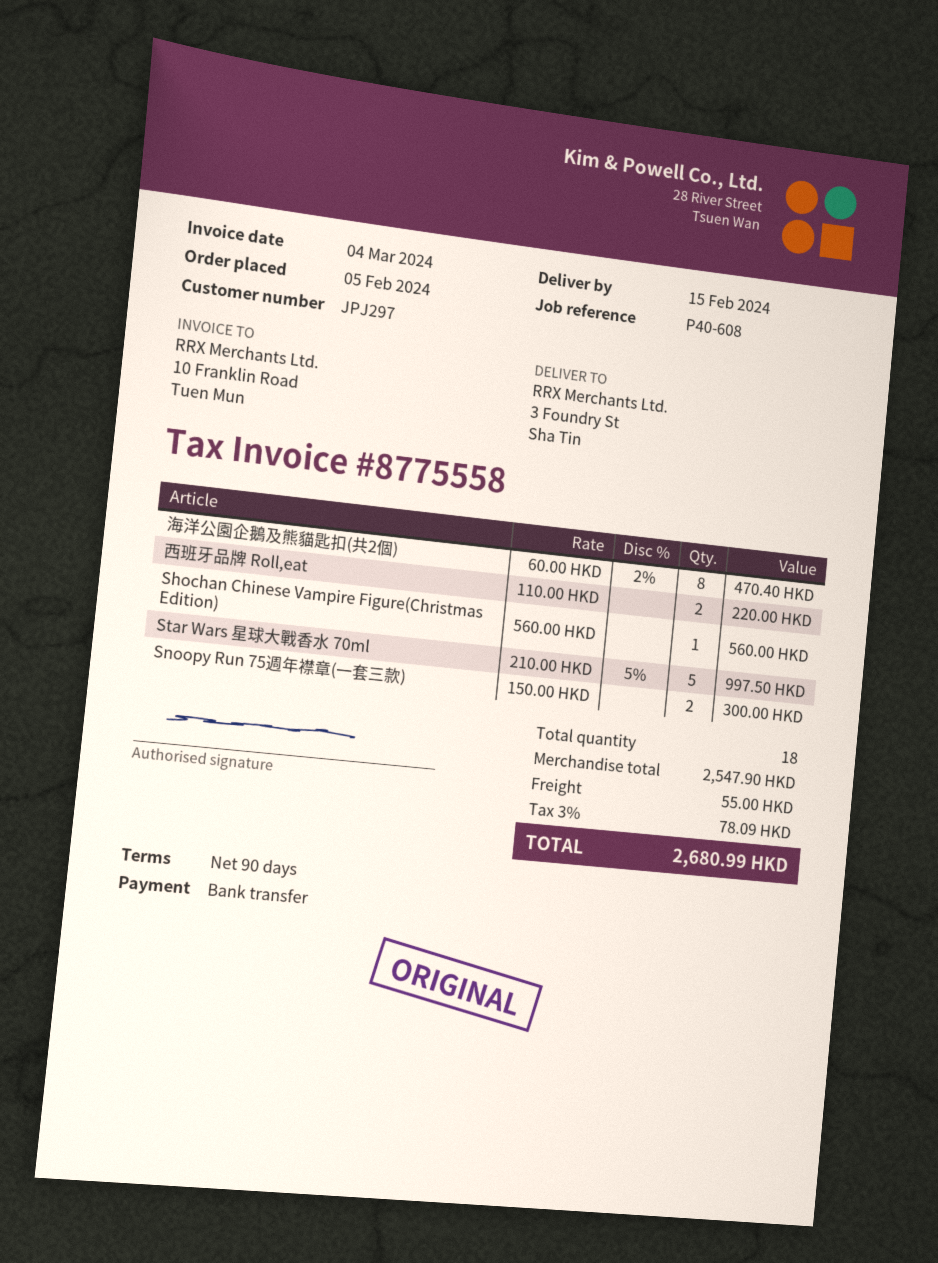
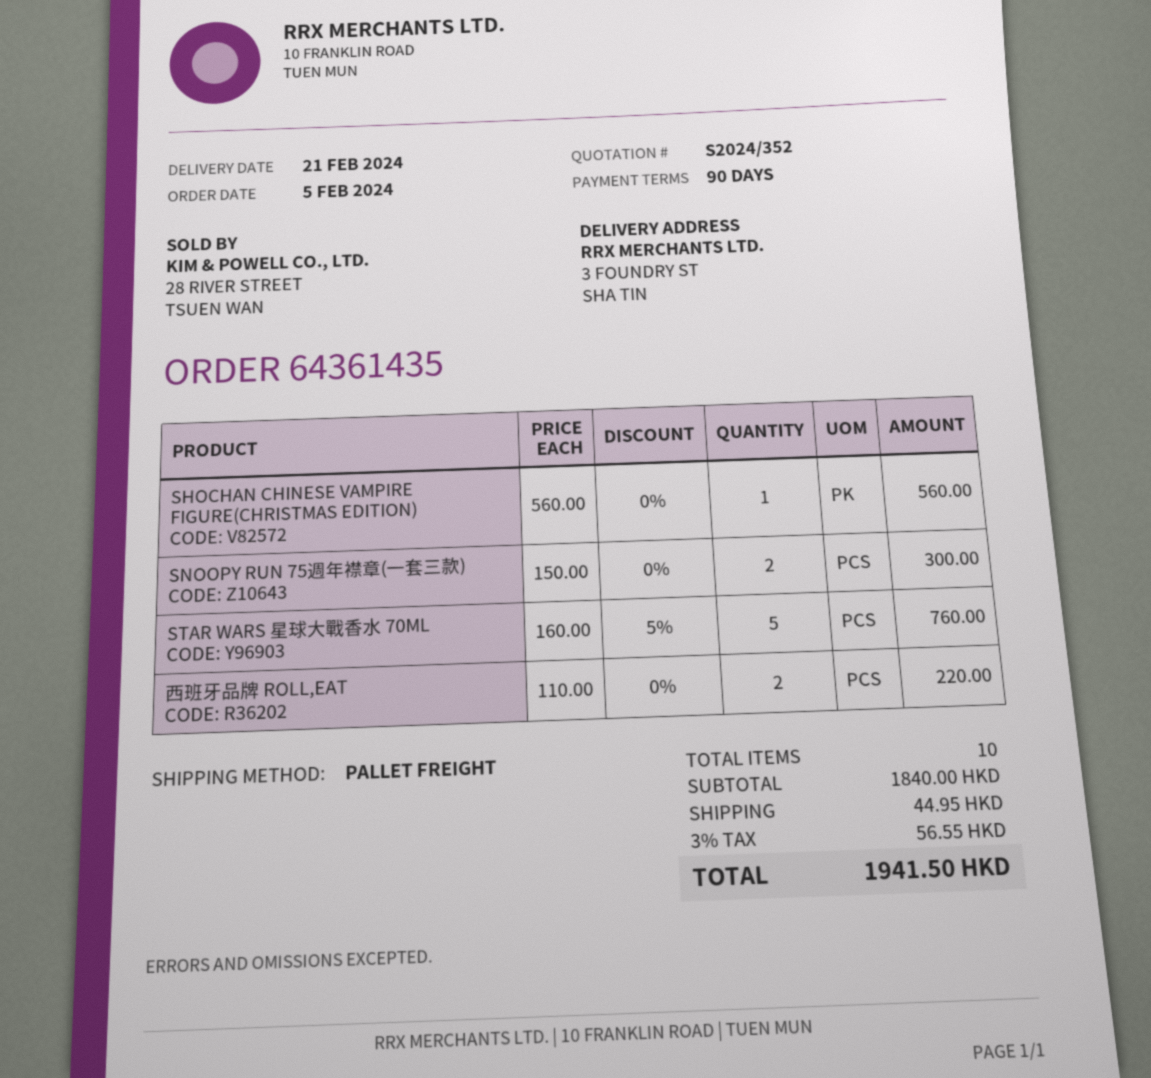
delivery date: 2024-02-15 -> 2024-02-21
海洋公園企鵝及熊貓匙扣(共2個): 8 x 60.00 - 2% = 470.40 -> none
Star Wars 星球大戰香水 70ml: 5 x 210.00 - 5% = 997.50 -> 5 x 160.00 - 5% = 760.00
total quantity: 18 -> 10
subtotal: 2547.90 -> 1840.00
shipping: 55.00 -> 44.95
tax: 3% = 78.09 -> 3% = 56.55
total: 2680.99 -> 1941.50

